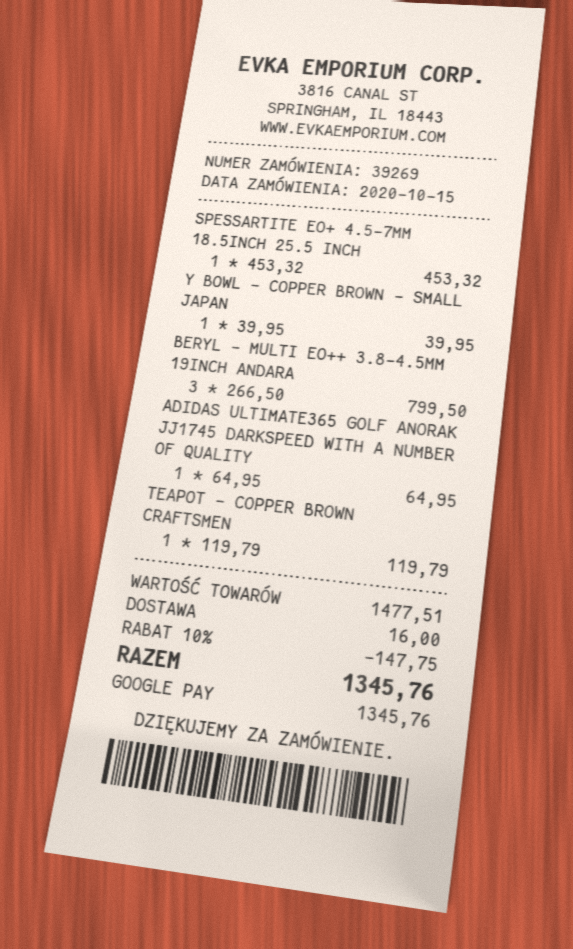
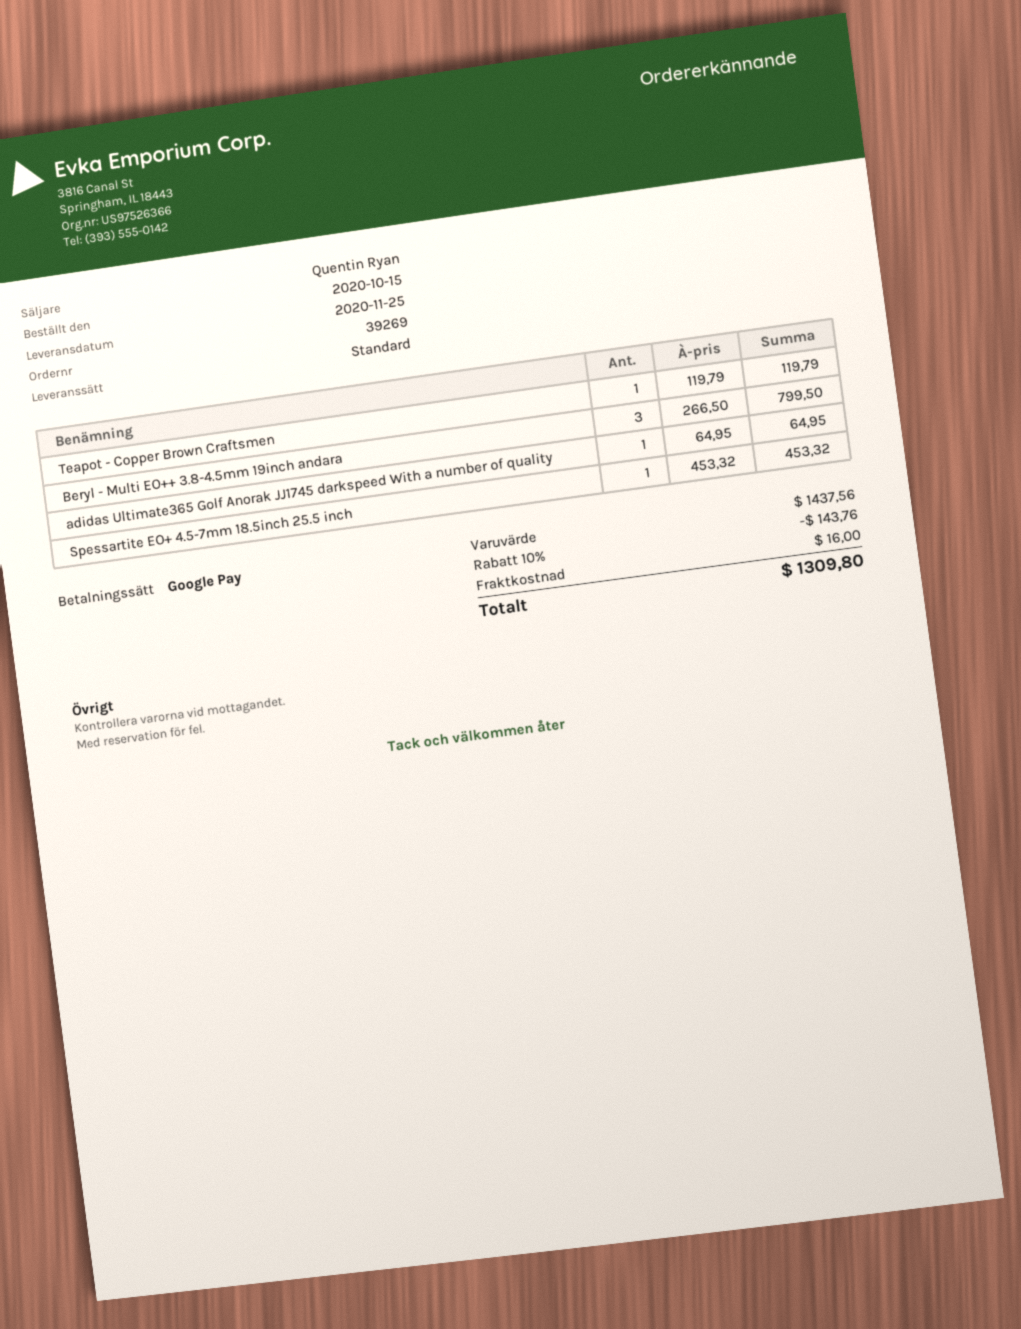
Y BOWL - COPPER BROWN - SMALL JAPAN: 1 x 39.95 = 39.95 -> none
subtotal: 1477.51 -> 1437.56
discount: 10% = 147.75 -> 10% = 143.76
total: 1345.76 -> 1309.80

